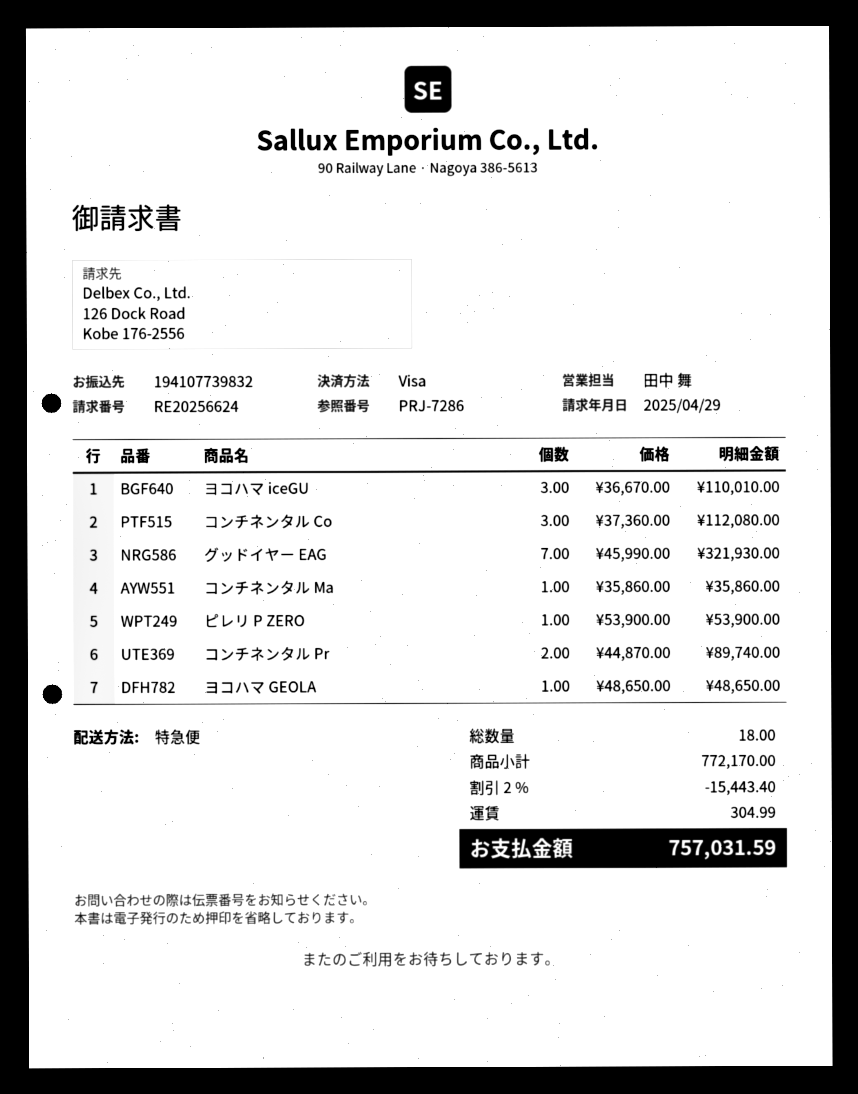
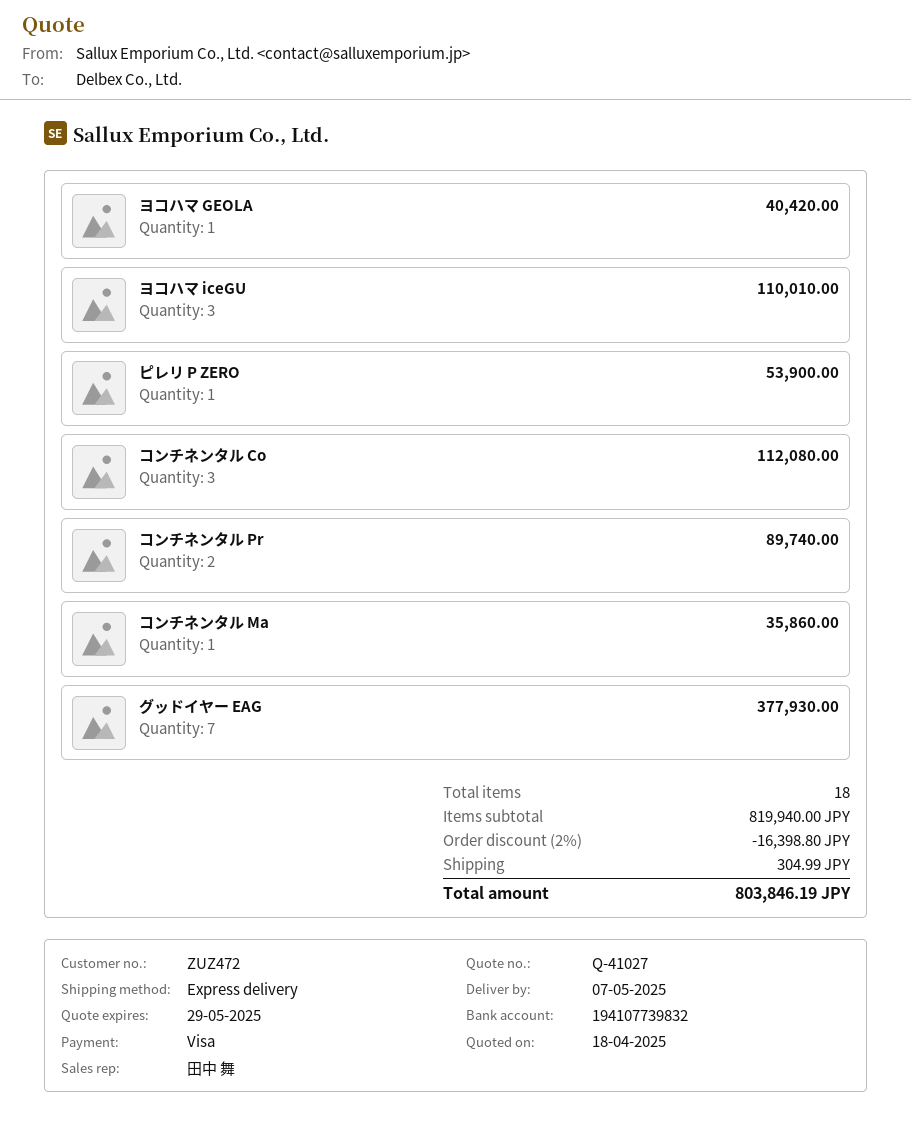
グッドイヤー EAG: 7 for 321930.00 -> 7 for 377930.00
ヨコハマ GEOLA: 1 for 48650.00 -> 1 for 40420.00
subtotal: 772170.00 -> 819940.00
discount: 2% = 15443.40 -> 2% = 16398.80
total: 757031.59 -> 803846.19

